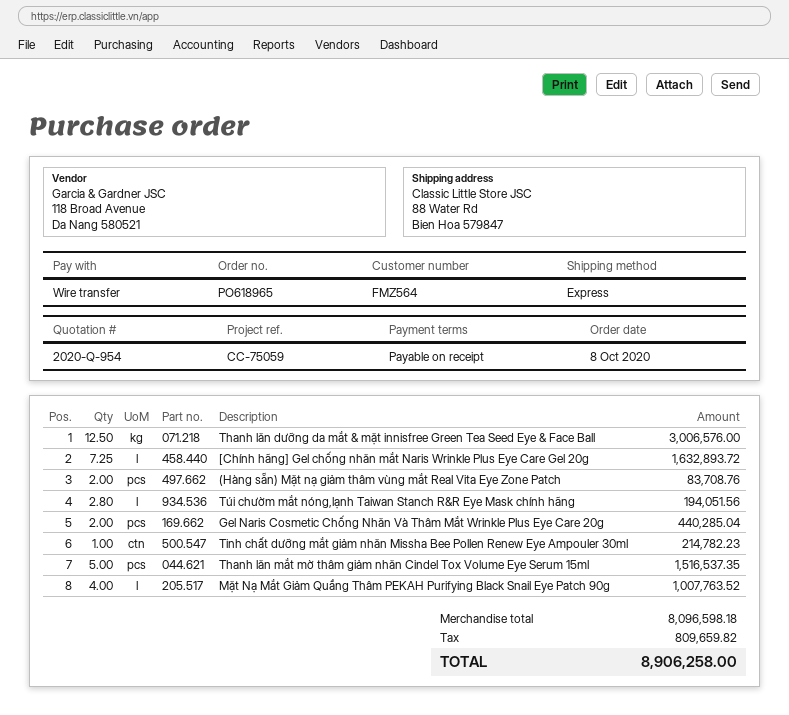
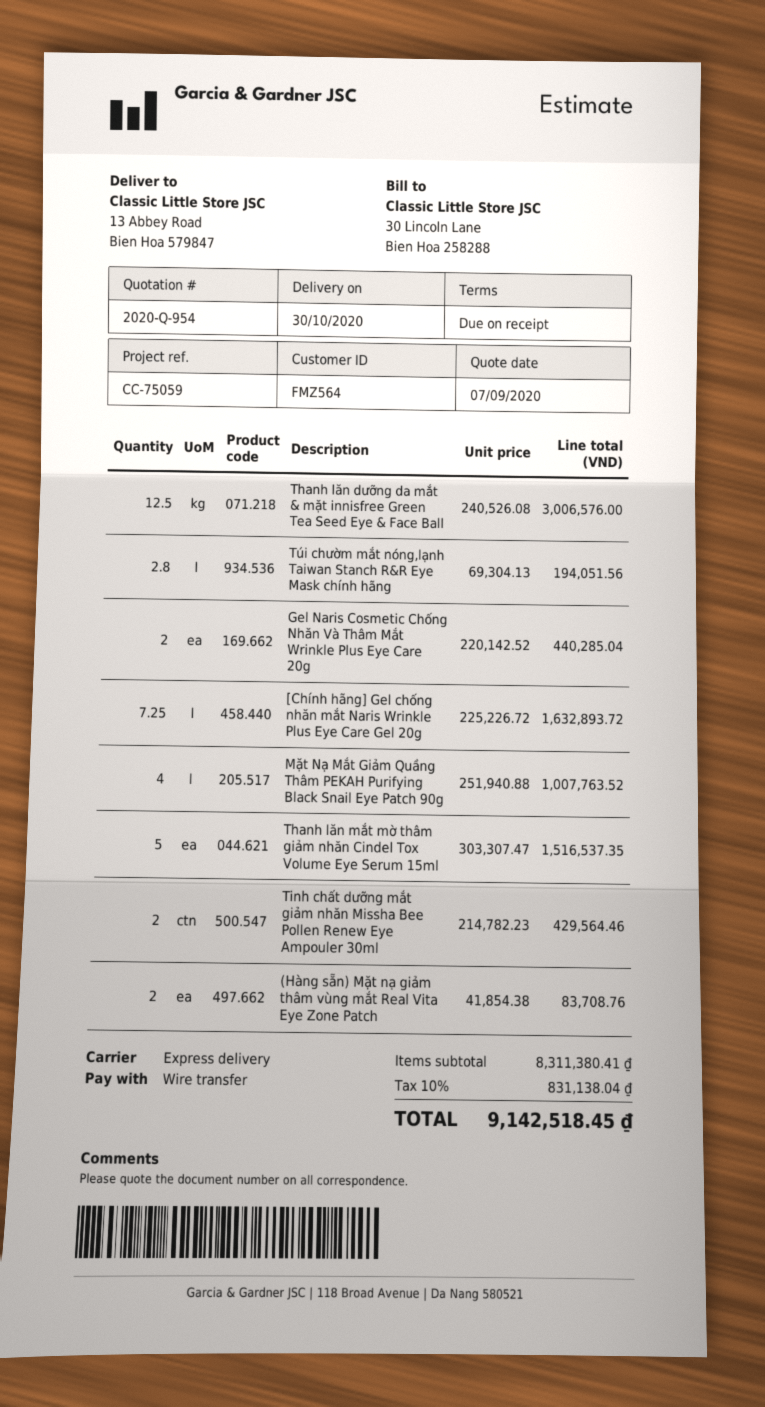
ship to: 88 Water Rd, Bien Hoa 579847 -> 13 Abbey Road, Bien Hoa 579847
Tinh chất dưỡng mắt giảm nhăn Missha Bee Pollen Renew Eye Ampouler 30ml: 1 for 214782.23 -> 2 for 429564.46
subtotal: 8096598.18 -> 8311380.41
tax: 809659.82 -> 831138.04
total: 8906258.00 -> 9142518.45

